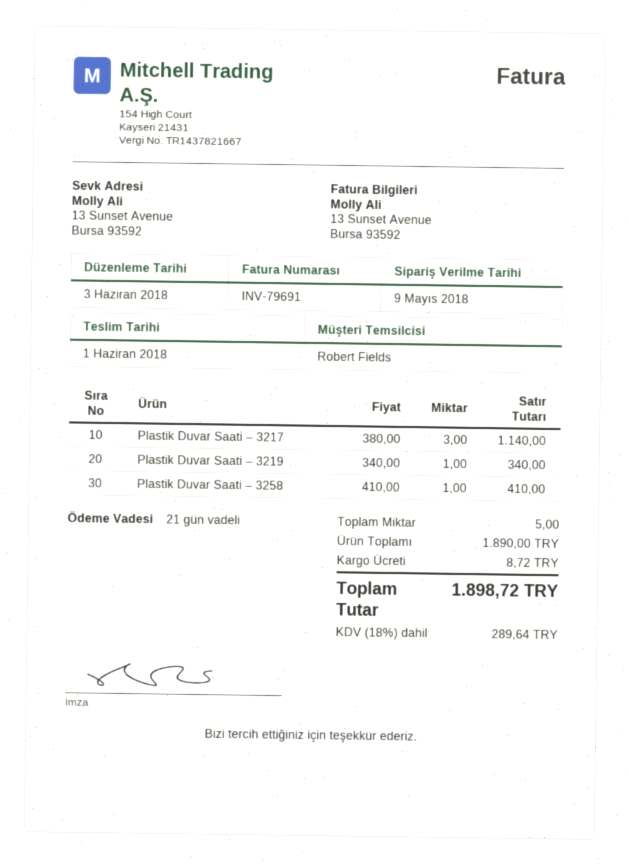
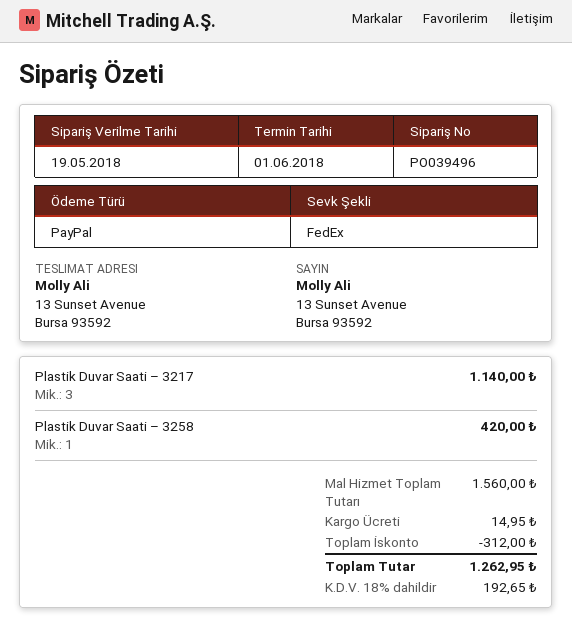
order date: 2018-05-09 -> 2018-05-19
Plastik Duvar Saati – 3219: 1 for 340.00 -> none
Plastik Duvar Saati – 3258: 1 for 410.00 -> 1 for 420.00
subtotal: 1890.00 -> 1560.00
discount: none -> 312.00
shipping: 8.72 -> 14.95
tax: 18% = 289.64 -> 18% = 192.65
total: 1898.72 -> 1262.95

